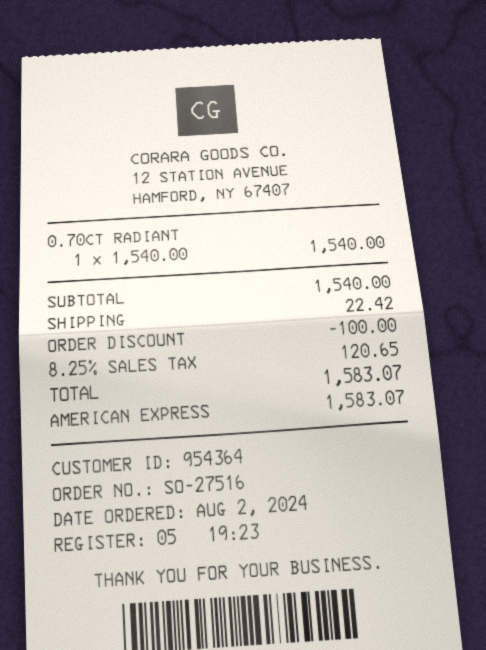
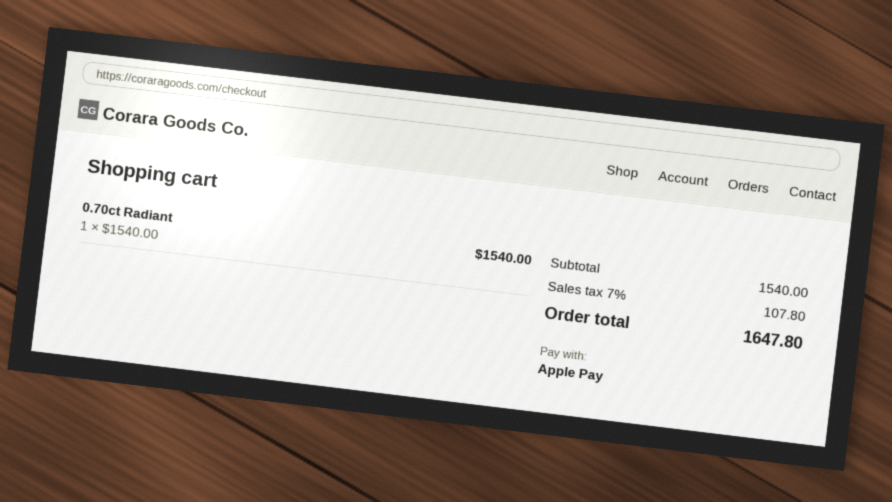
payment method: American Express -> Apple Pay
discount: 100.00 -> none
shipping: 22.42 -> none
tax: 8.25% = 120.65 -> 7% = 107.80
total: 1583.07 -> 1647.80

